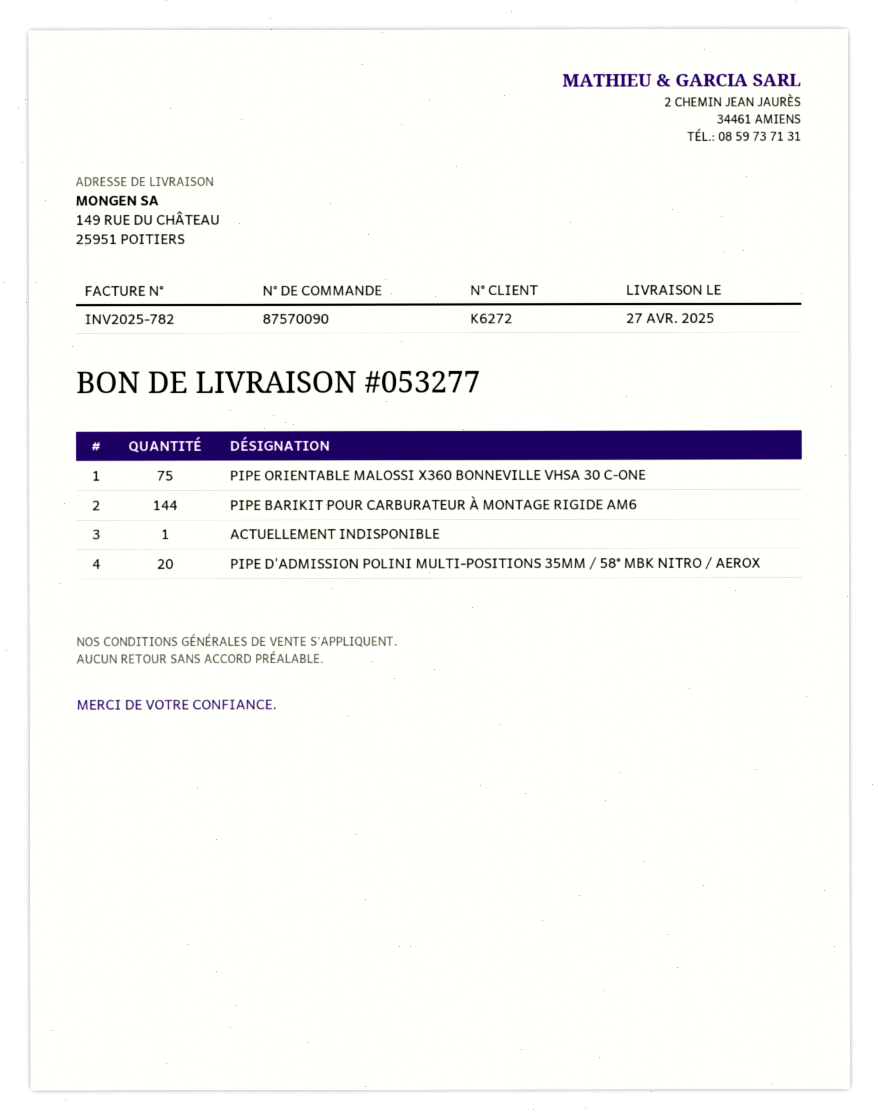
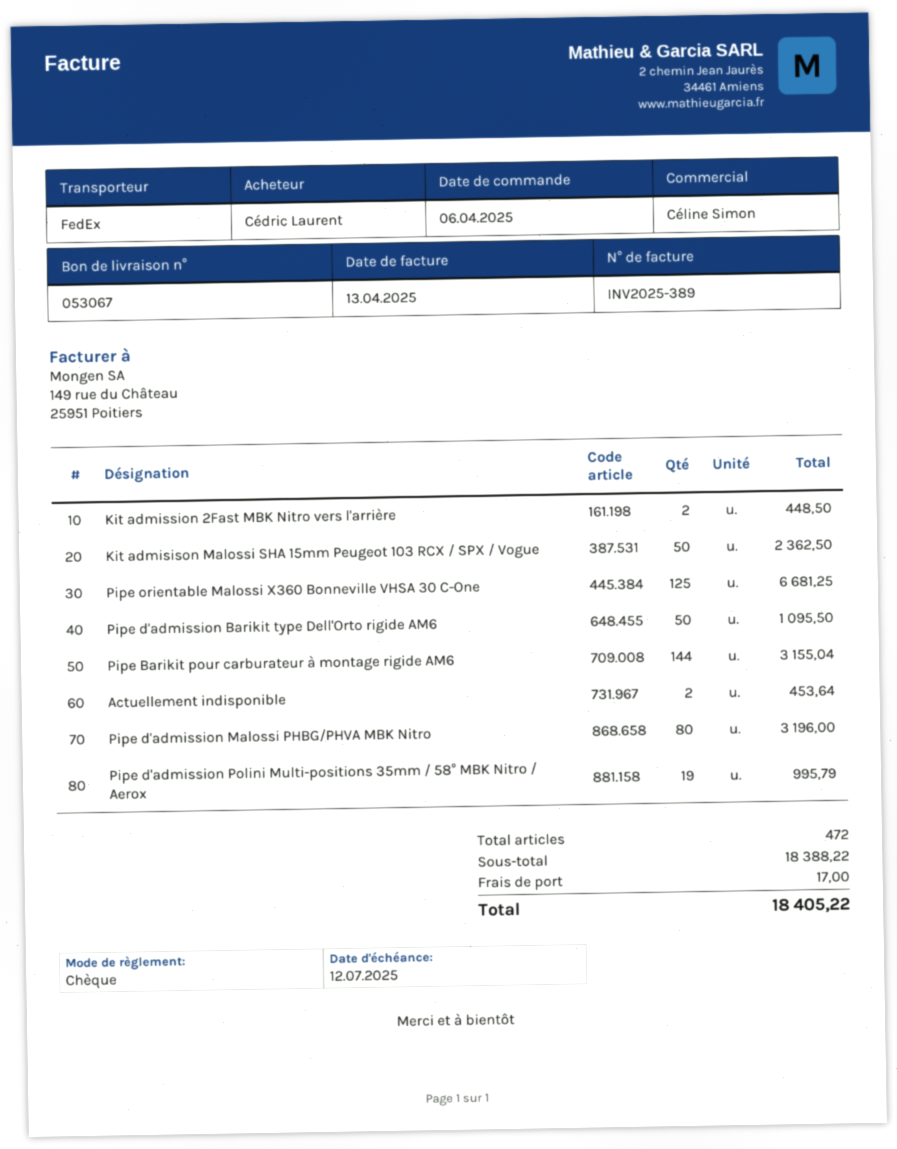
delivery note number: 053277 -> 053067
invoice number: INV2025-782 -> INV2025-389
PIPE ORIENTABLE MALOSSI X360 BONNEVILLE VHSA 30 C-ONE: 75 -> 125
ACTUELLEMENT INDISPONIBLE: 1 -> 2
PIPE D'ADMISSION POLINI MULTI-POSITIONS 35MM / 58° MBK NITRO / AEROX: 20 -> 19
Kit admission 2Fast MBK Nitro vers l'arrière: none -> 2
Kit admisison Malossi SHA 15mm Peugeot 103 RCX / SPX / Vogue: none -> 50
Pipe d'admission Barikit type Dell'Orto rigide AM6: none -> 50
Pipe d'admission Malossi PHBG/PHVA MBK Nitro: none -> 80

